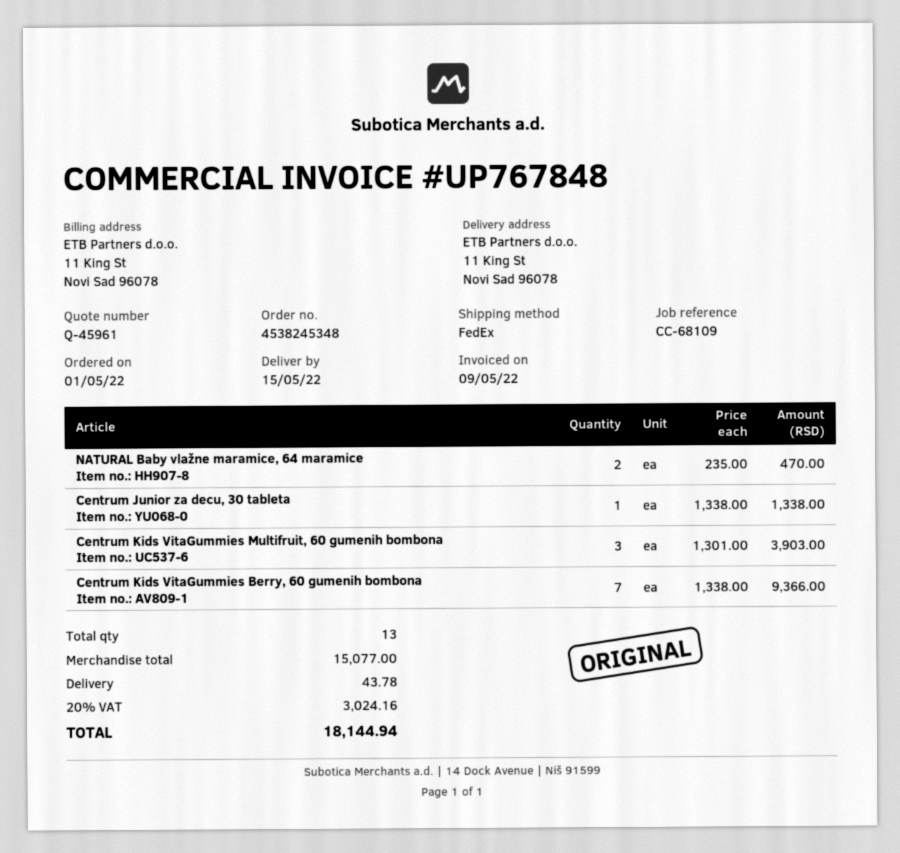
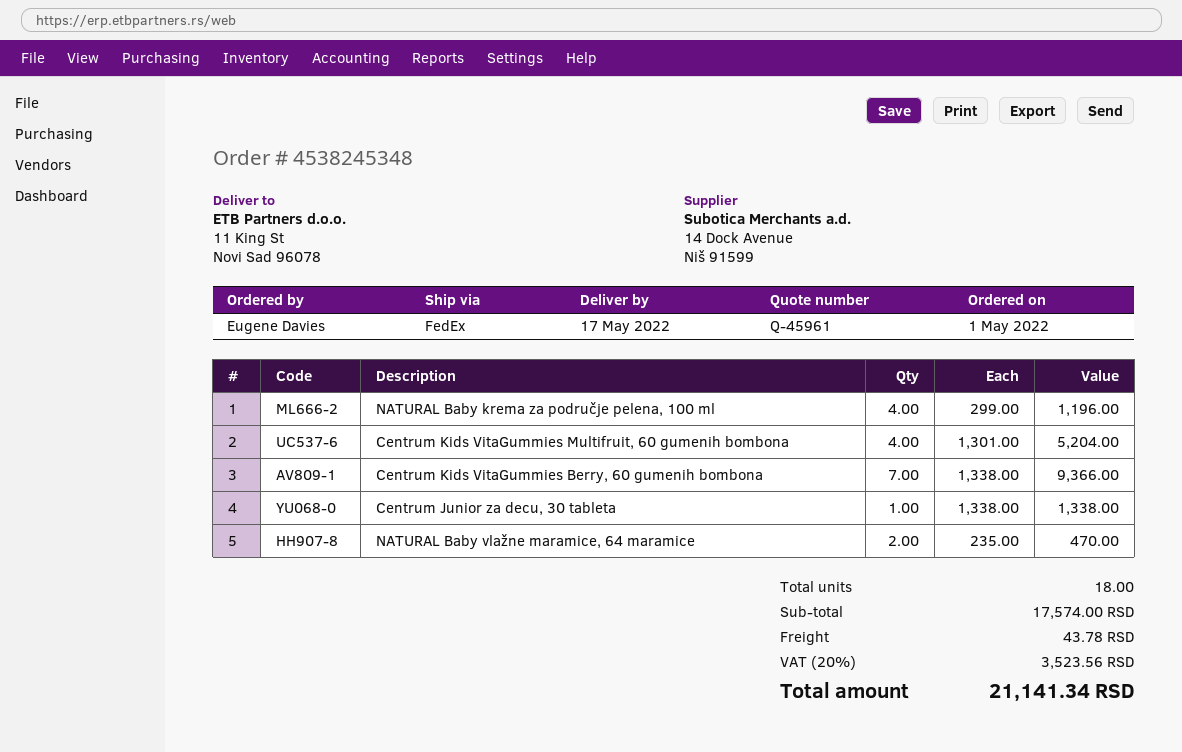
delivery date: 2022-05-15 -> 2022-05-17
Centrum Kids VitaGummies Multifruit, 60 gumenih bombona: 3 x 1301.00 = 3903.00 -> 4 x 1301.00 = 5204.00
NATURAL Baby krema za područje pelena, 100 ml: none -> 4 x 299.00 = 1196.00
total quantity: 13 -> 18
subtotal: 15077.00 -> 17574.00
tax: 20% = 3024.16 -> 20% = 3523.56
total: 18144.94 -> 21141.34

